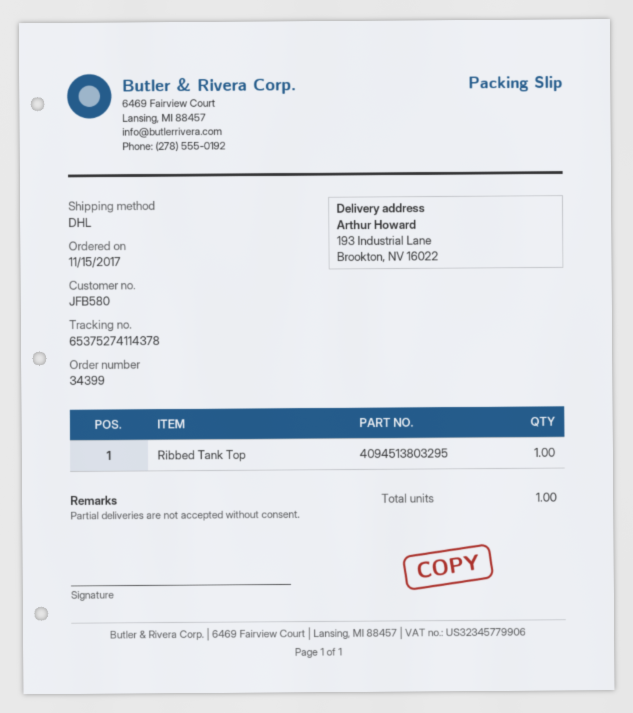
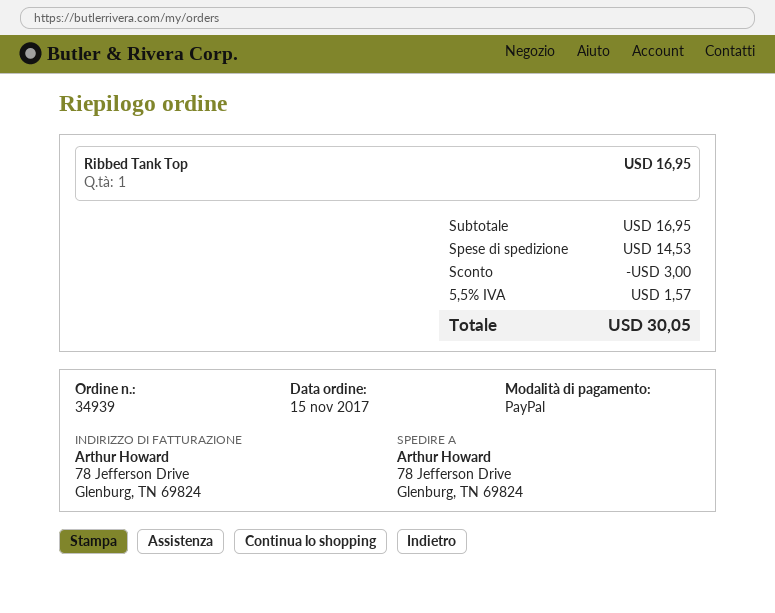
order number: 34399 -> 34939
ship to: 193 Industrial Lane, Brookton, NV 16022 -> 78 Jefferson Drive, Glenburg, TN 69824

